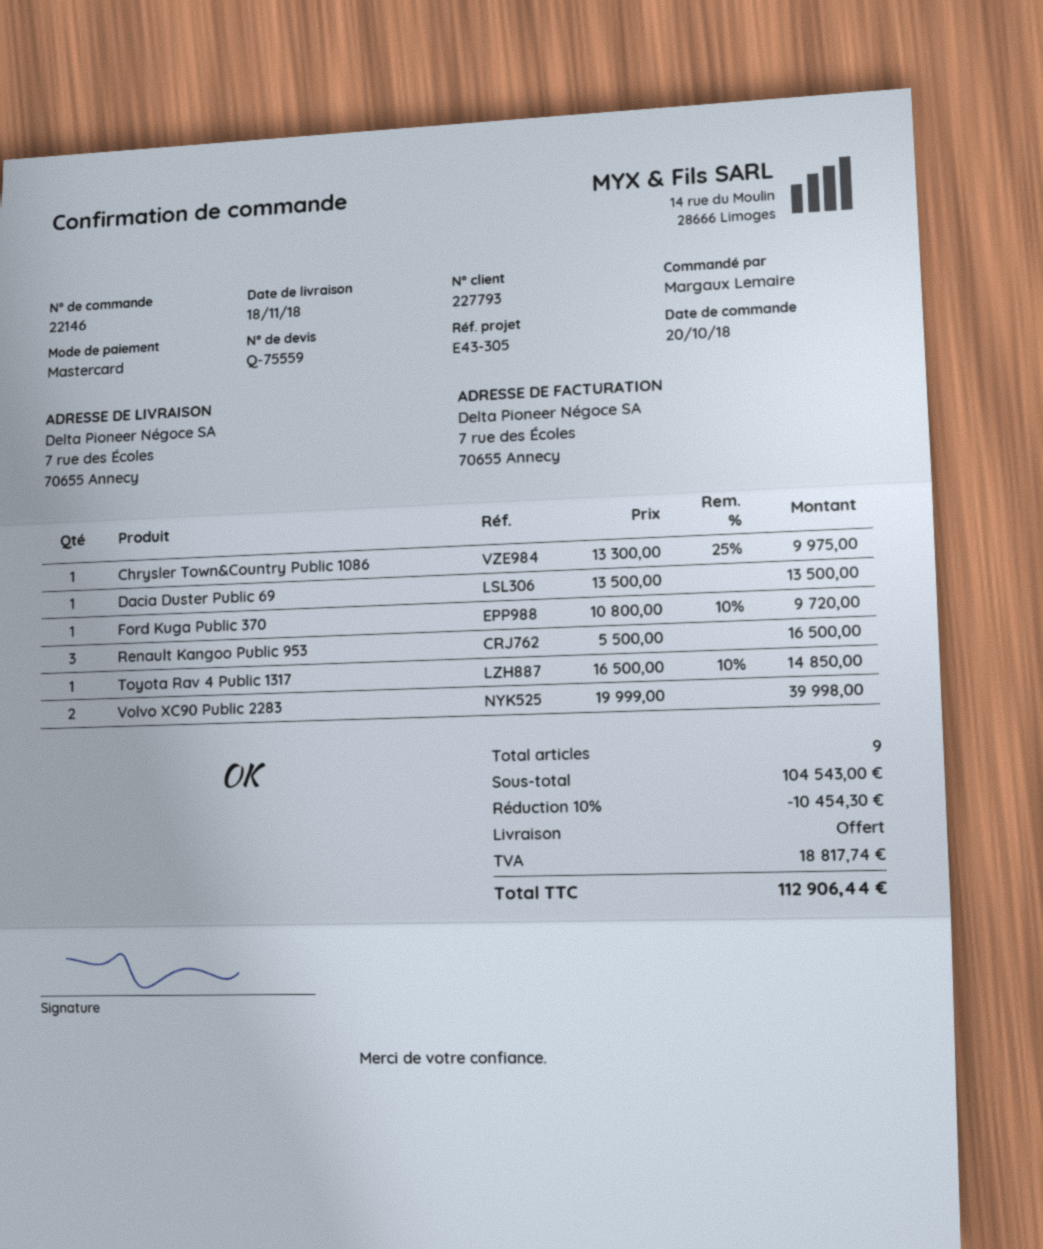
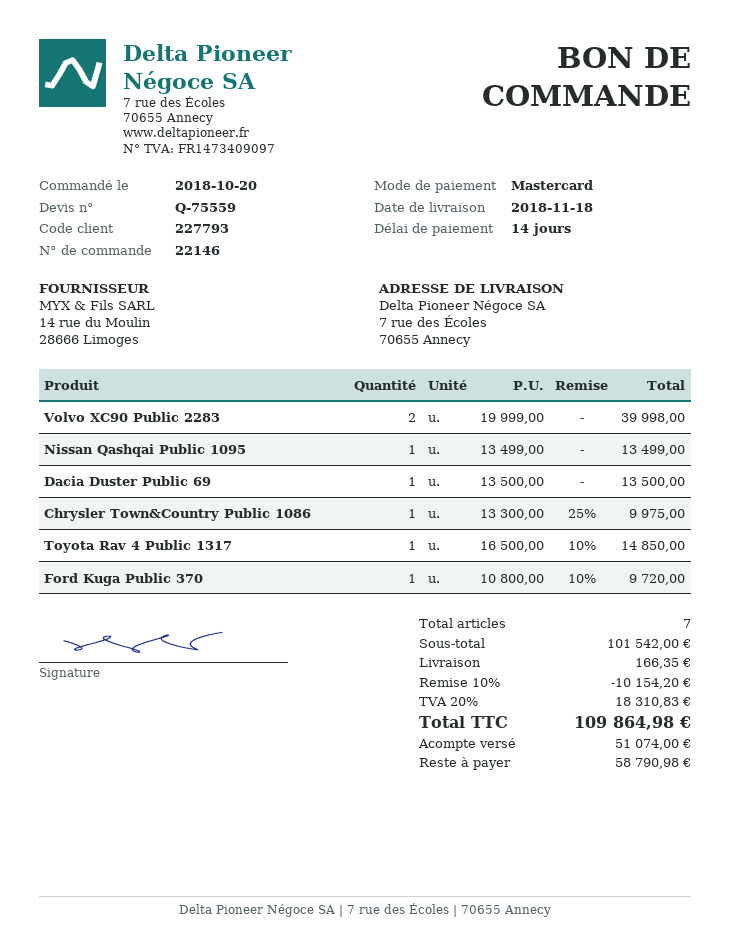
Renault Kangoo Public 953: 3 x 5500.00 = 16500.00 -> none
Nissan Qashqai Public 1095: none -> 1 x 13499.00 = 13499.00
total quantity: 9 -> 7
subtotal: 104543.00 -> 101542.00
discount: 10% = 10454.30 -> 10% = 10154.20
shipping: 0.00 -> 166.35
tax: 18817.74 -> 18310.83
total: 112906.44 -> 109864.98

